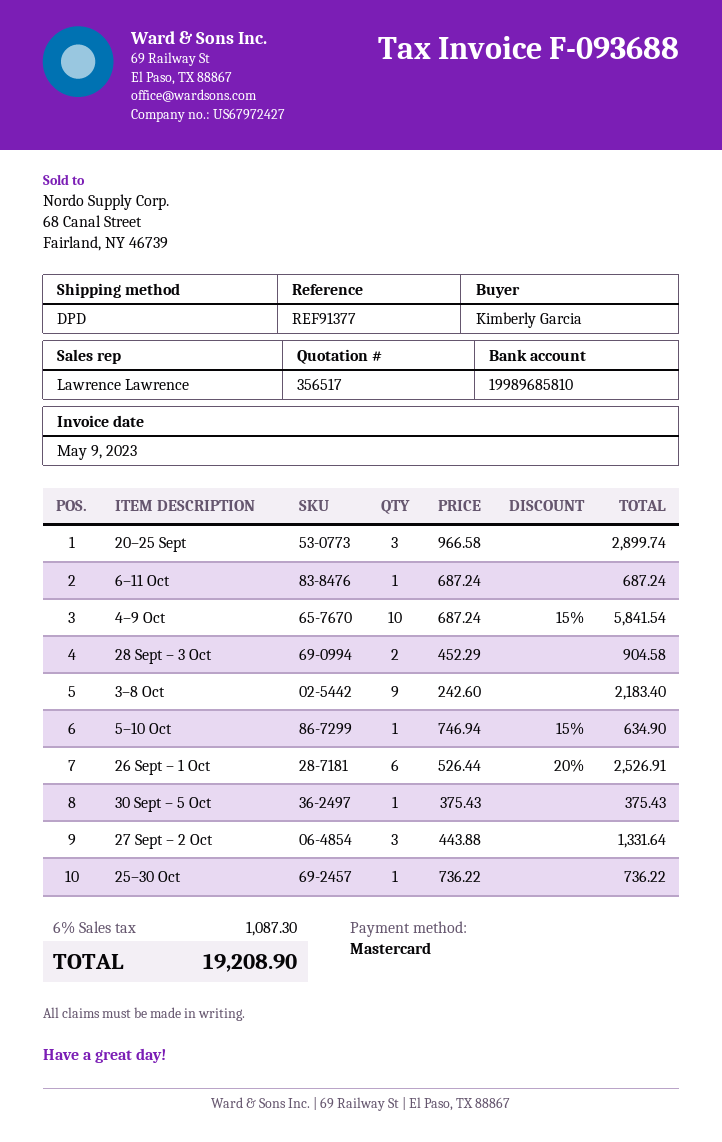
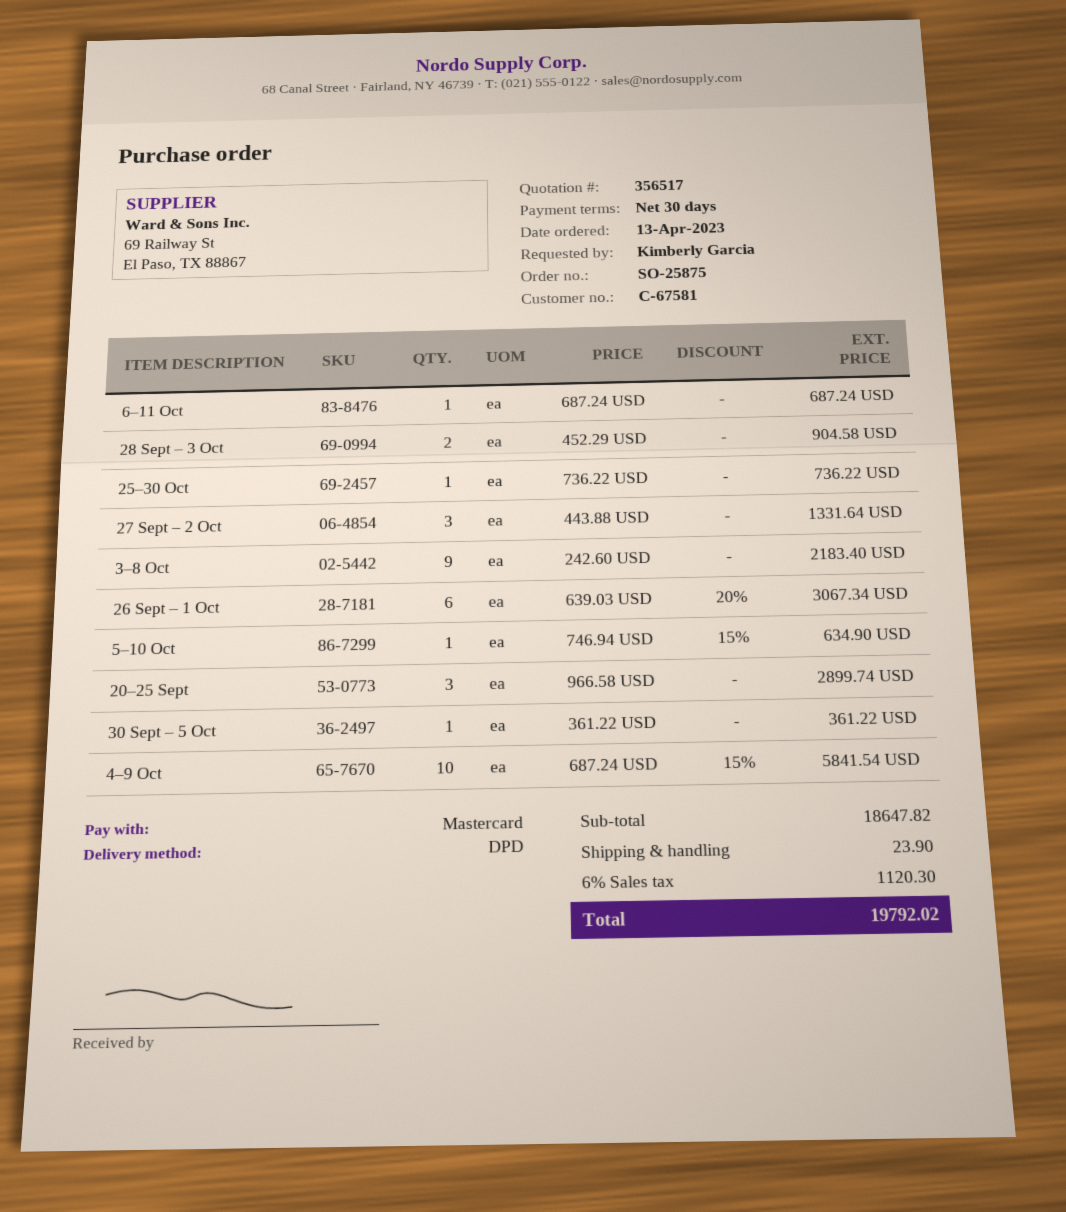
26 Sept – 1 Oct: 6 x 526.44 - 20% = 2526.91 -> 6 x 639.03 - 20% = 3067.34
30 Sept – 5 Oct: 1 x 375.43 = 375.43 -> 1 x 361.22 = 361.22
shipping: none -> 23.90
tax: 6% = 1087.30 -> 6% = 1120.30
total: 19208.90 -> 19792.02

